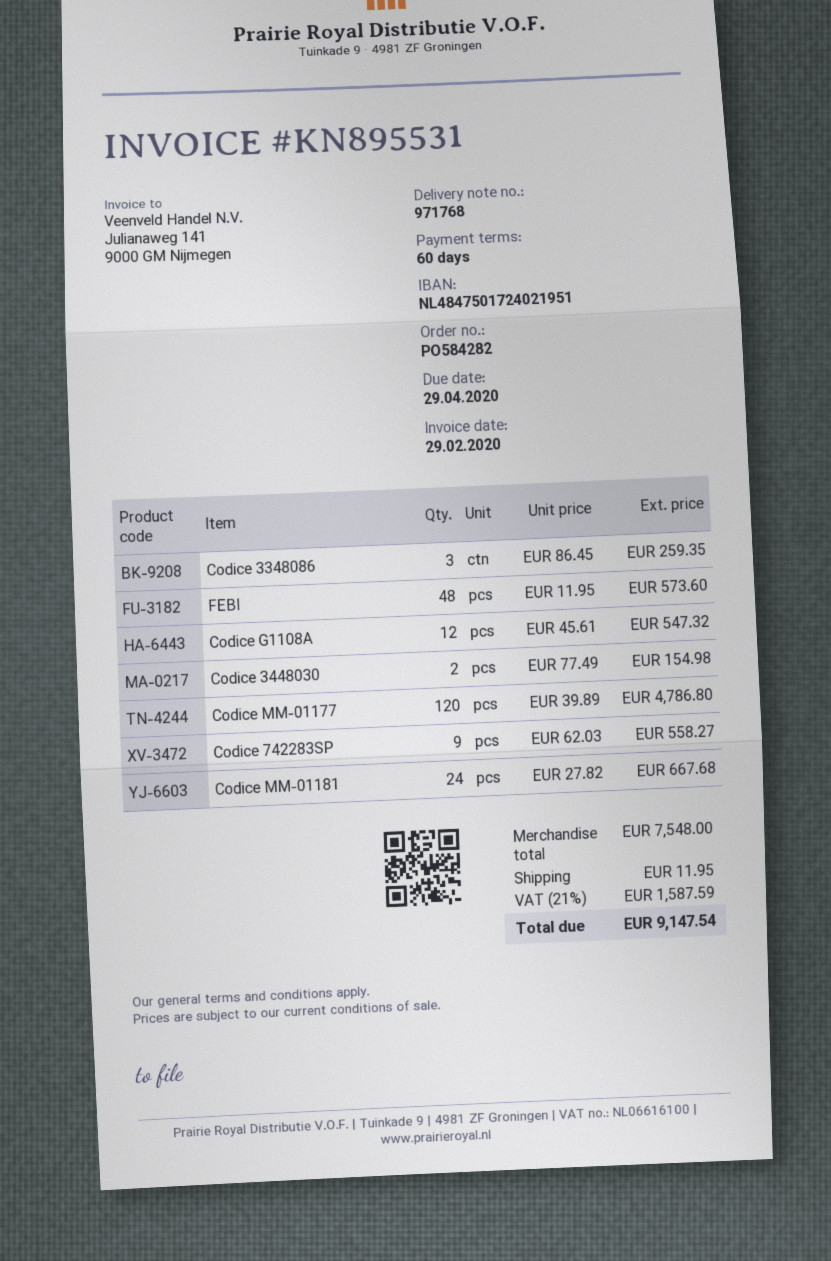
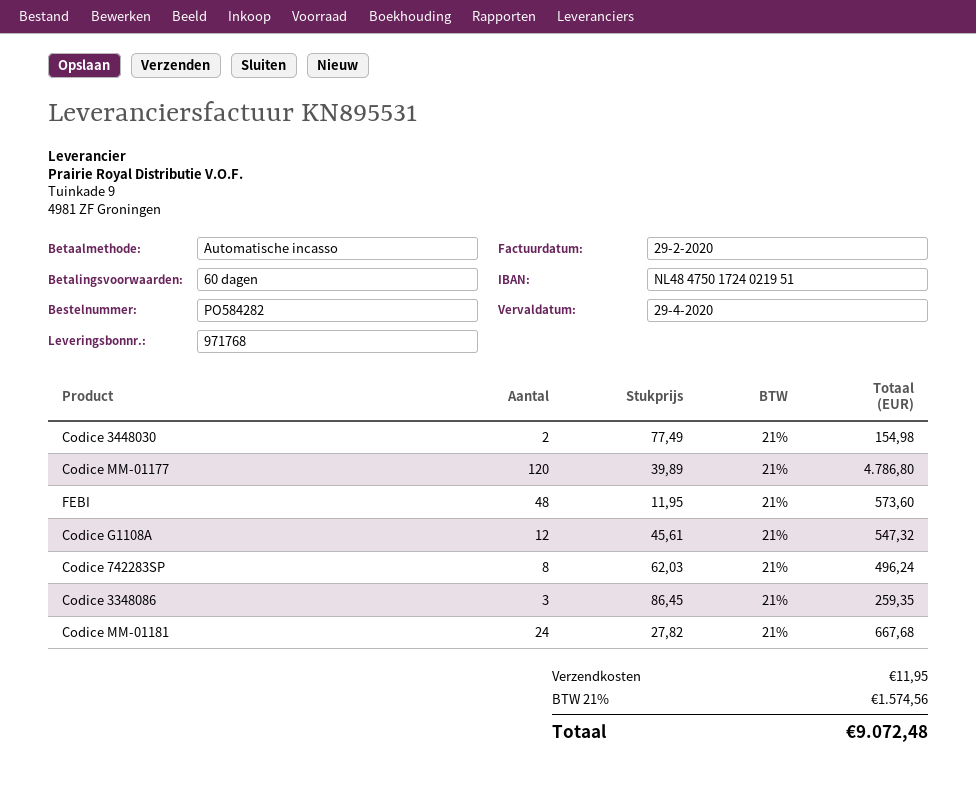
Codice 742283SP: 9 x 62.03 = 558.27 -> 8 x 62.03 = 496.24
tax: 21% = 1587.59 -> 21% = 1574.56
total: 9147.54 -> 9072.48

